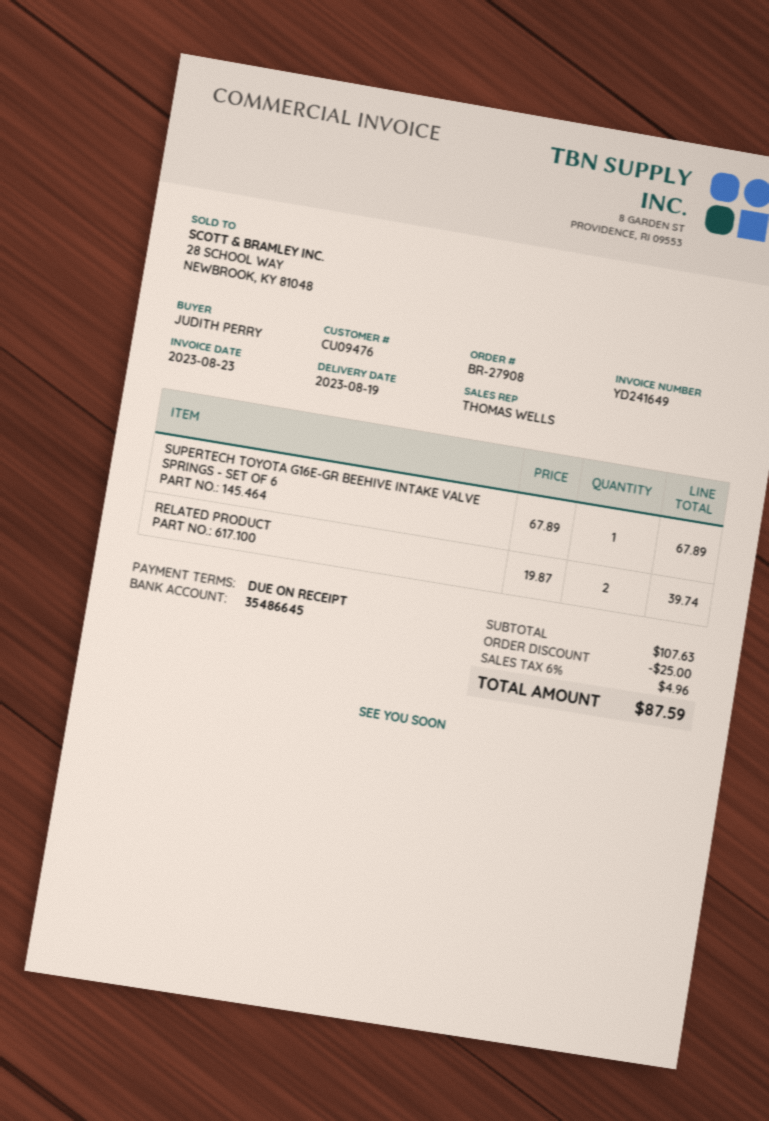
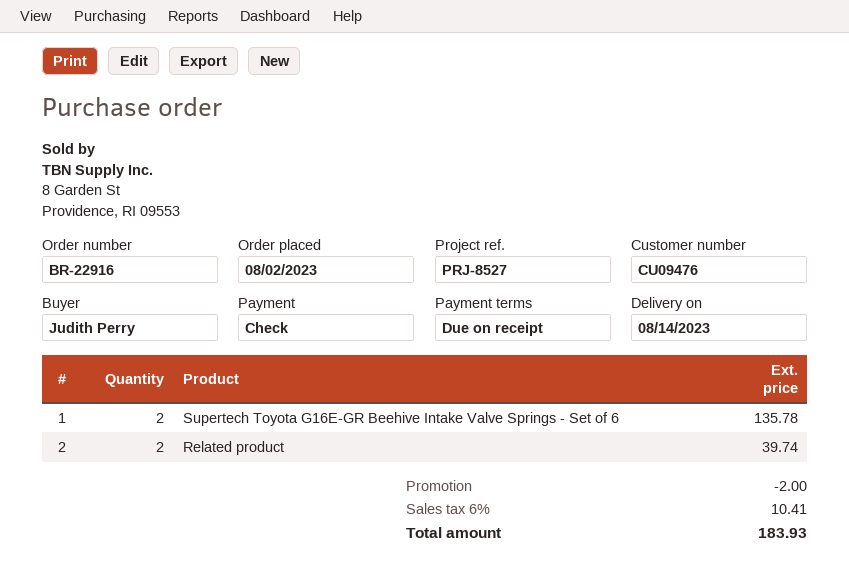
order number: BR-27908 -> BR-22916
delivery date: 2023-08-19 -> 2023-08-14
SUPERTECH TOYOTA G16E-GR BEEHIVE INTAKE VALVE SPRINGS - SET OF 6: 1 for 67.89 -> 2 for 135.78
discount: 25.00 -> 2.00
tax: 6% = 4.96 -> 6% = 10.41
total: 87.59 -> 183.93

